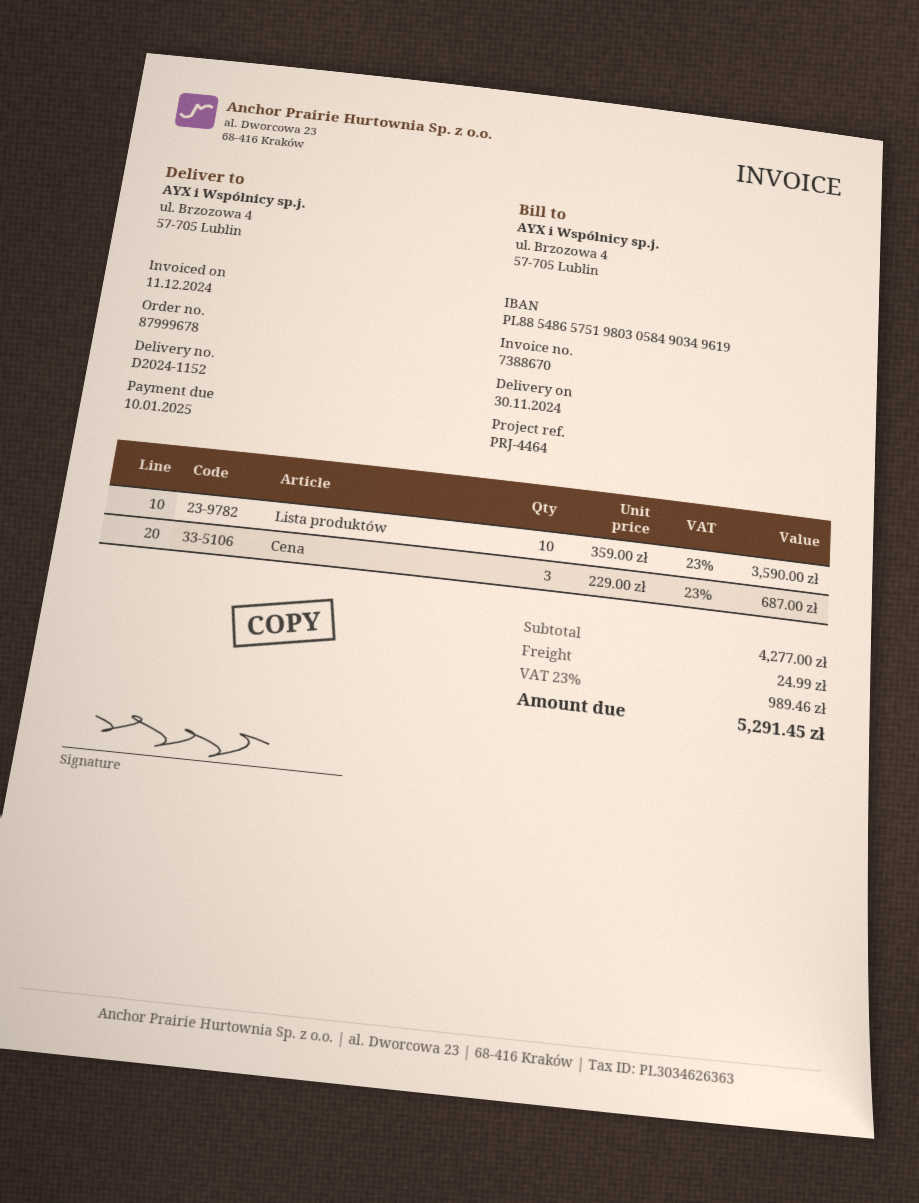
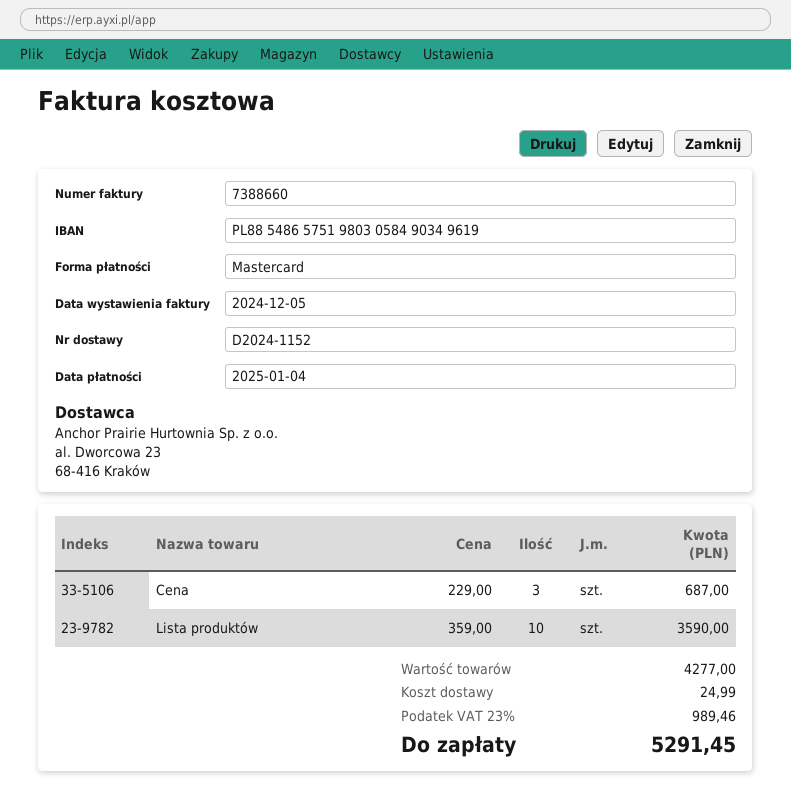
invoice number: 7388670 -> 7388660
invoice date: 2024-12-11 -> 2024-12-05
due date: 2025-01-10 -> 2025-01-04

